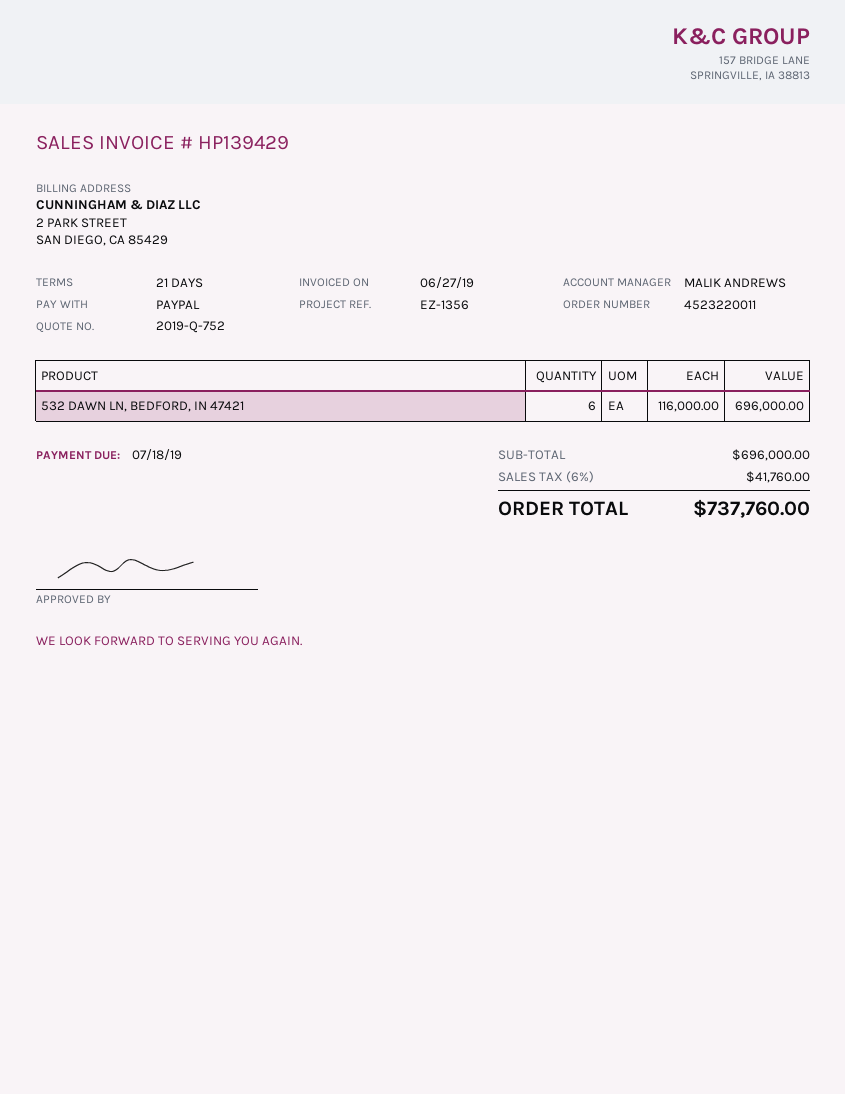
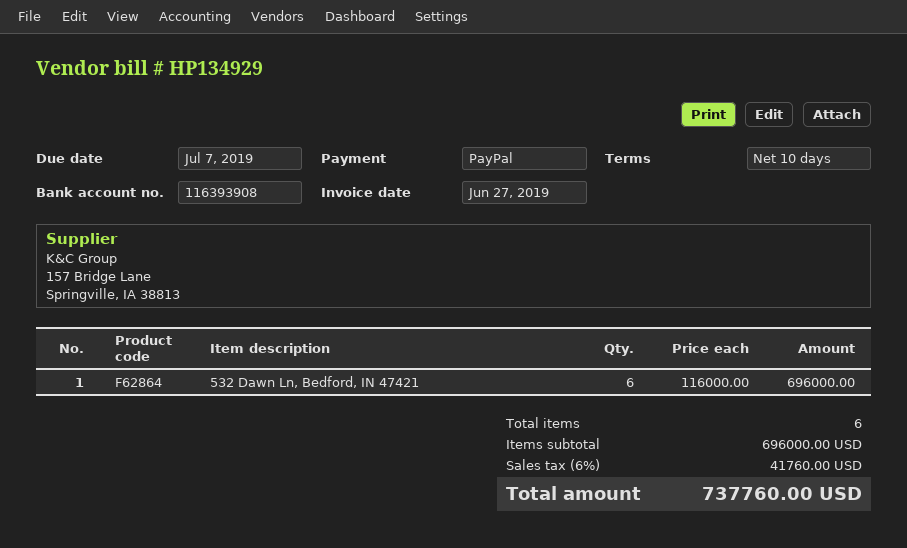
invoice number: HP139429 -> HP134929
payment terms: 21 days -> 10 days
due date: 2019-07-18 -> 2019-07-07

